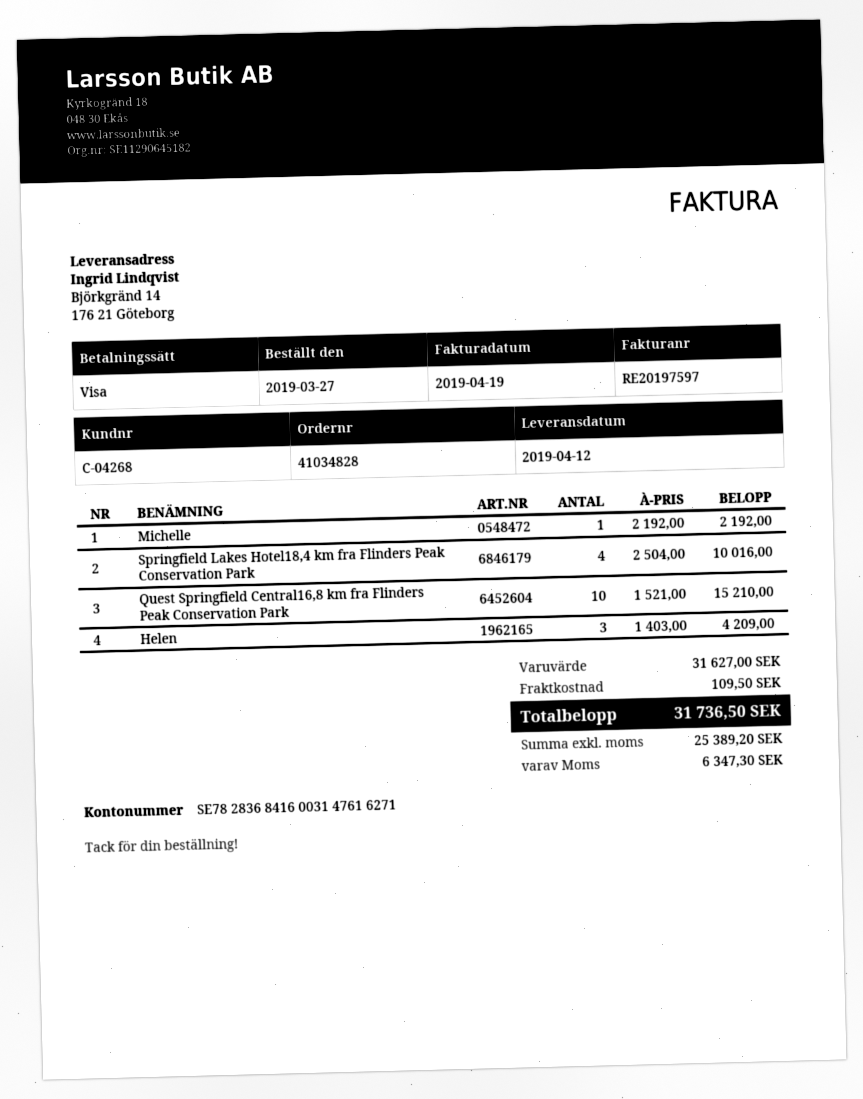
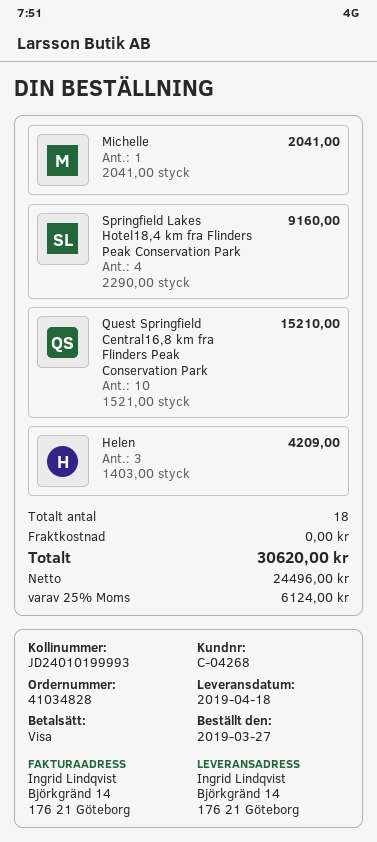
delivery date: 2019-04-12 -> 2019-04-18
Michelle: 1 x 2192.00 = 2192.00 -> 1 x 2041.00 = 2041.00
Springfield Lakes Hotel18,4 km fra Flinders Peak Conservation Park: 4 x 2504.00 = 10016.00 -> 4 x 2290.00 = 9160.00
shipping: 109.50 -> 0.00
net: 25389.20 -> 24496.00
tax: 6347.30 -> 6124.00
total: 31736.50 -> 30620.00

